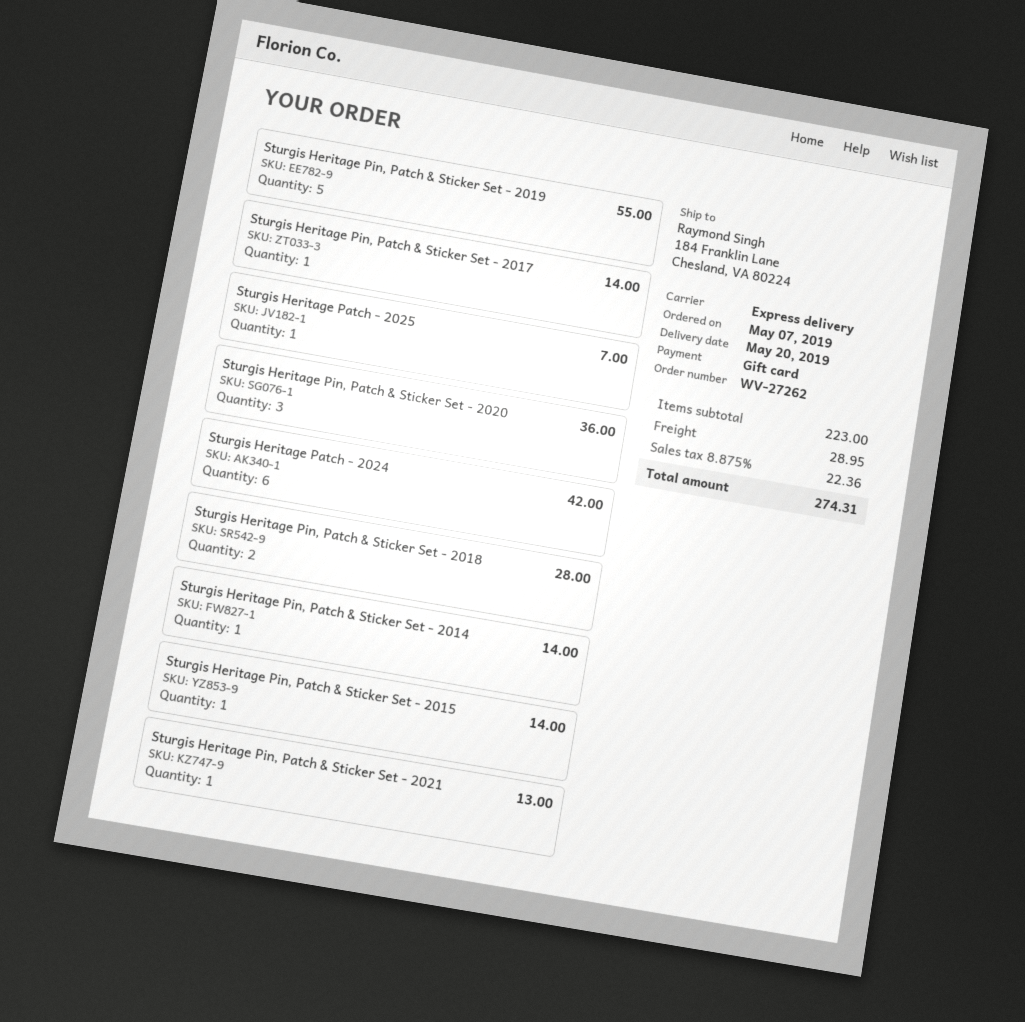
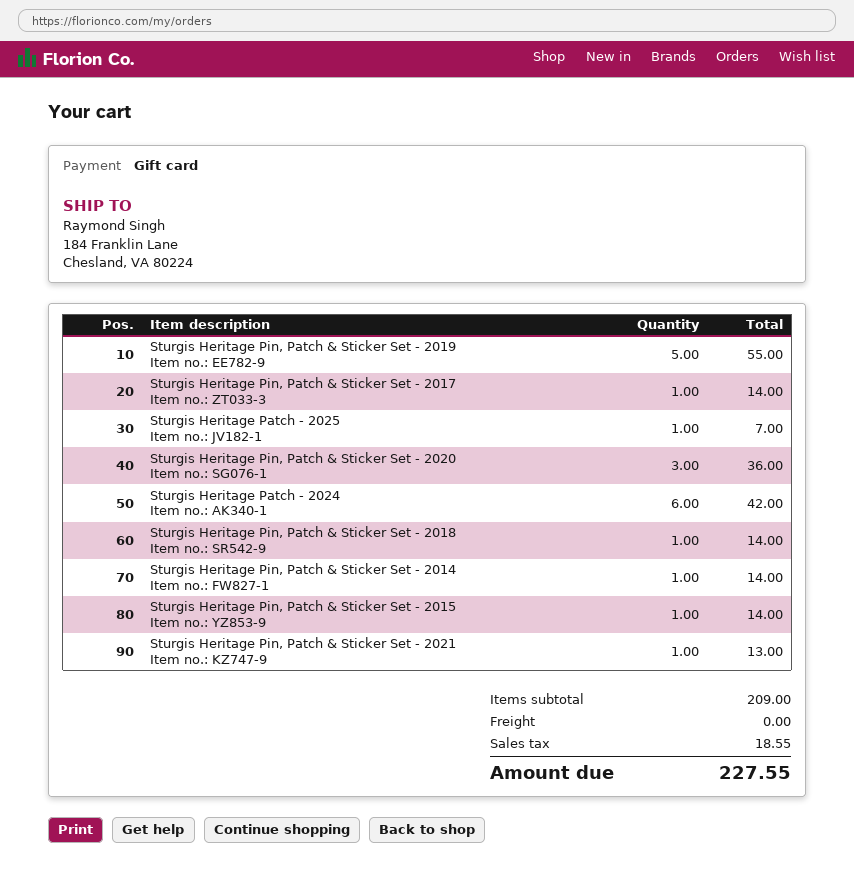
Sturgis Heritage Pin, Patch & Sticker Set - 2018: 2 for 28.00 -> 1 for 14.00
subtotal: 223.00 -> 209.00
shipping: 28.95 -> 0.00
tax: 22.36 -> 18.55
total: 274.31 -> 227.55

